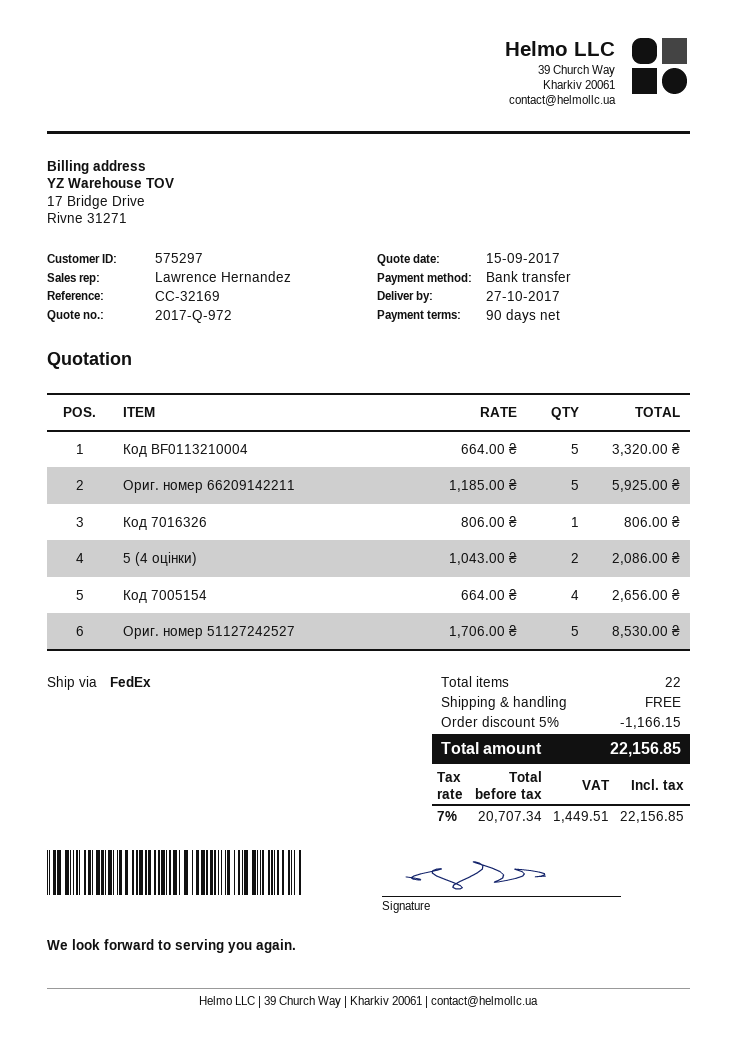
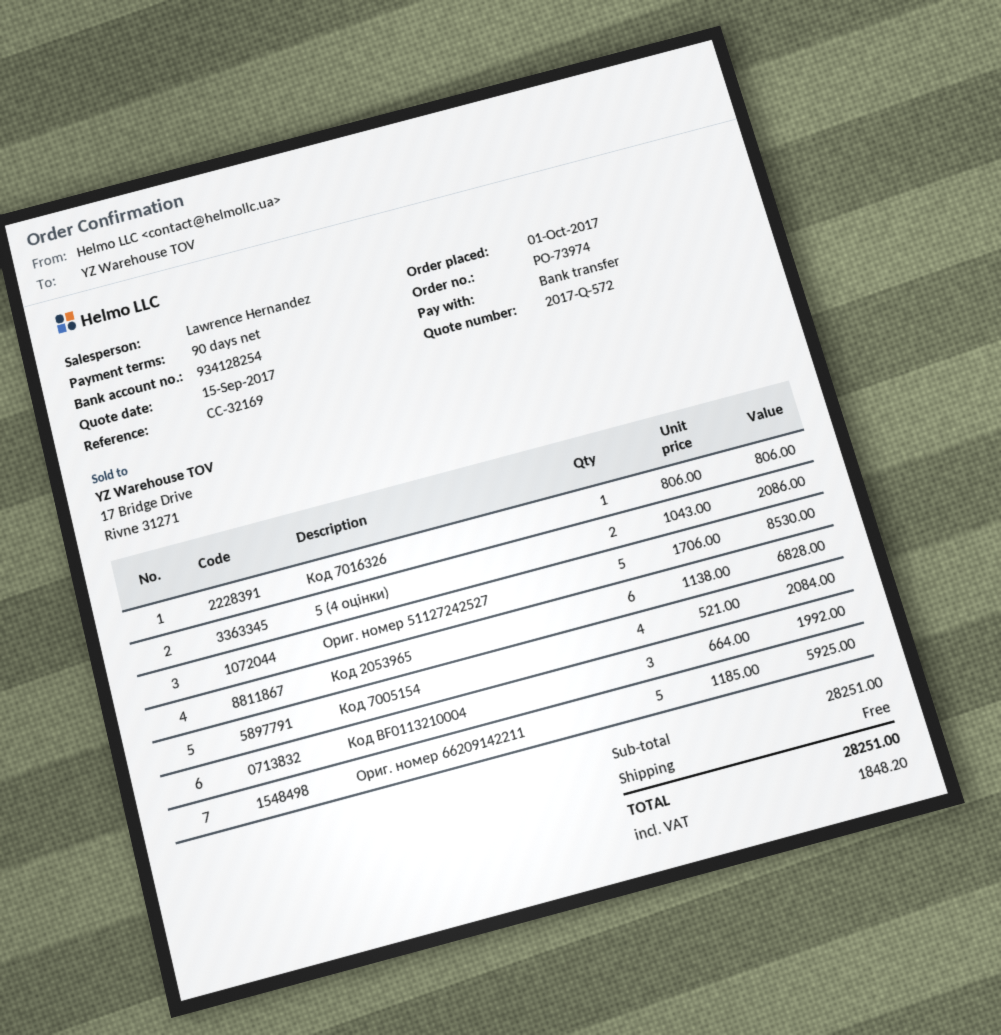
quote number: 2017-Q-972 -> 2017-Q-572
Код BF0113210004: 5 x 664.00 = 3320.00 -> 3 x 664.00 = 1992.00
Код 7005154: 4 x 664.00 = 2656.00 -> 4 x 521.00 = 2084.00
Код 2053965: none -> 6 x 1138.00 = 6828.00
discount: 5% = 1166.15 -> none
tax: 1449.51 -> 1848.20
total: 22156.85 -> 28251.00

